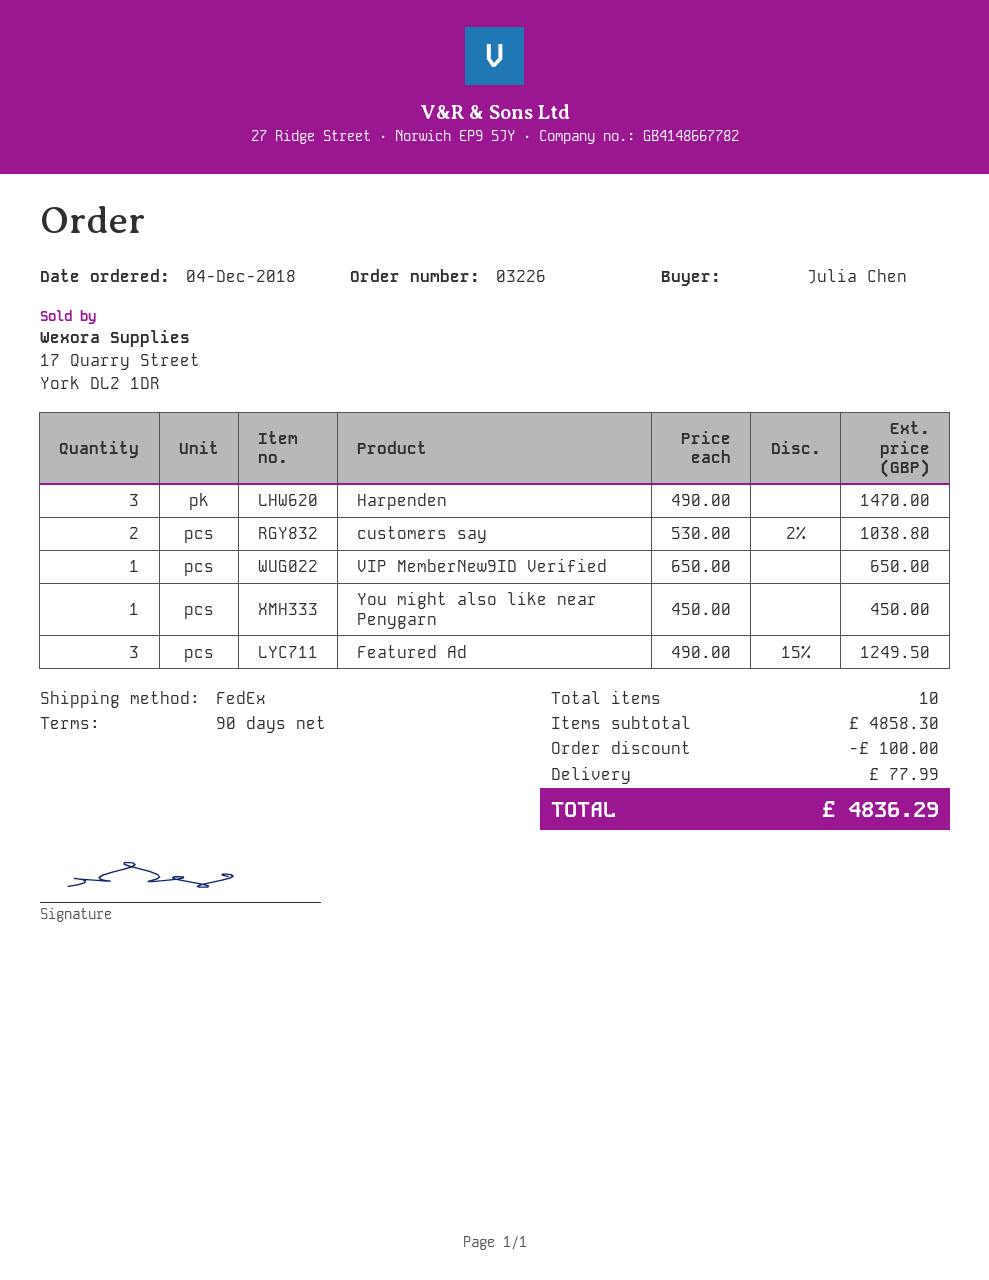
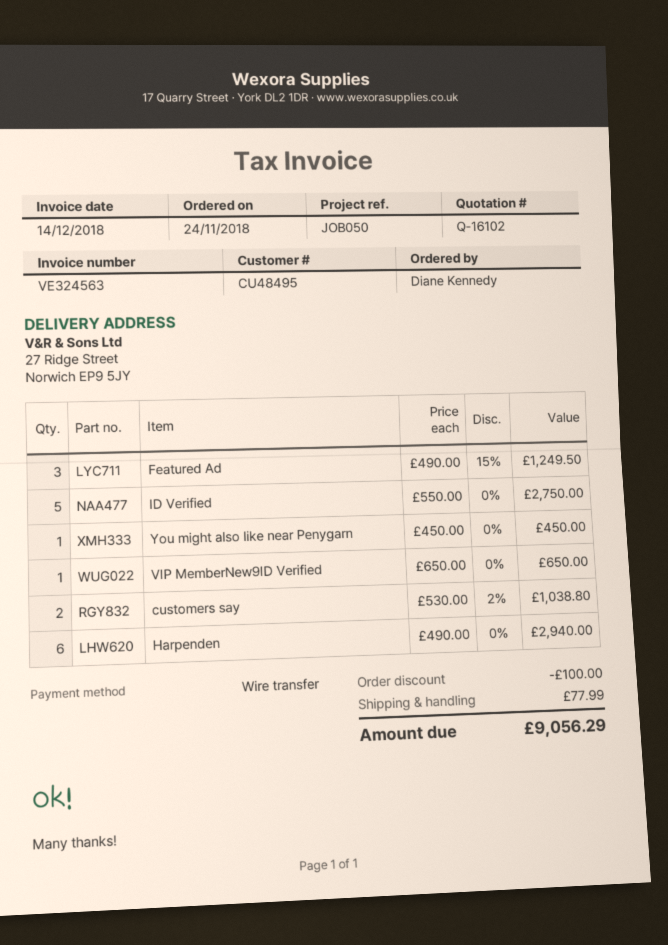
order date: 2018-12-04 -> 2018-11-24
ordered by: Julia Chen -> Diane Kennedy
Harpenden: 3 x 490.00 = 1470.00 -> 6 x 490.00 = 2940.00
ID Verified: none -> 5 x 550.00 = 2750.00
total: 4836.29 -> 9056.29

